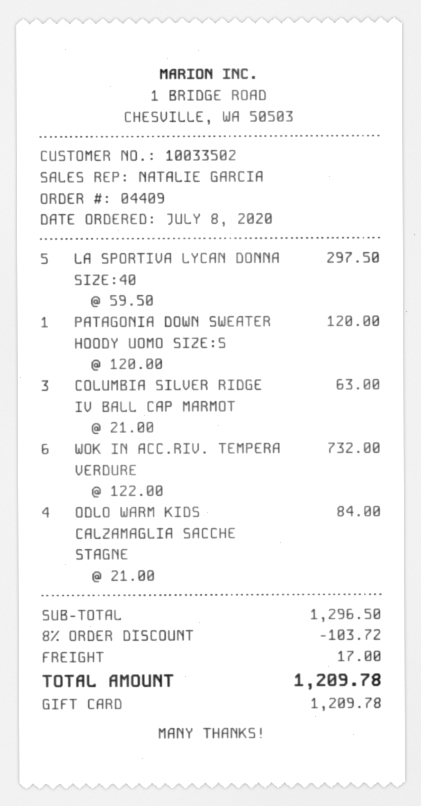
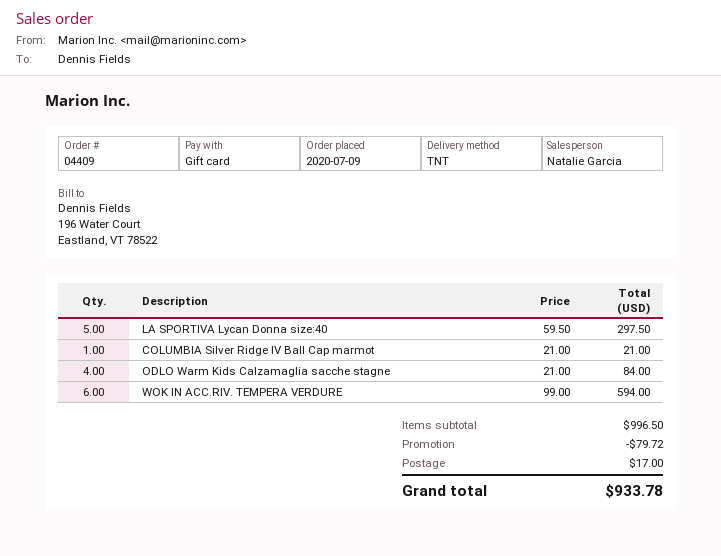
order date: 2020-07-08 -> 2020-07-09
PATAGONIA DOWN SWEATER HOODY UOMO SIZE:S: 1 x 120.00 = 120.00 -> none
COLUMBIA SILVER RIDGE IV BALL CAP MARMOT: 3 x 21.00 = 63.00 -> 1 x 21.00 = 21.00
WOK IN ACC.RIV. TEMPERA VERDURE: 6 x 122.00 = 732.00 -> 6 x 99.00 = 594.00
subtotal: 1296.50 -> 996.50
discount: 103.72 -> 79.72
total: 1209.78 -> 933.78

